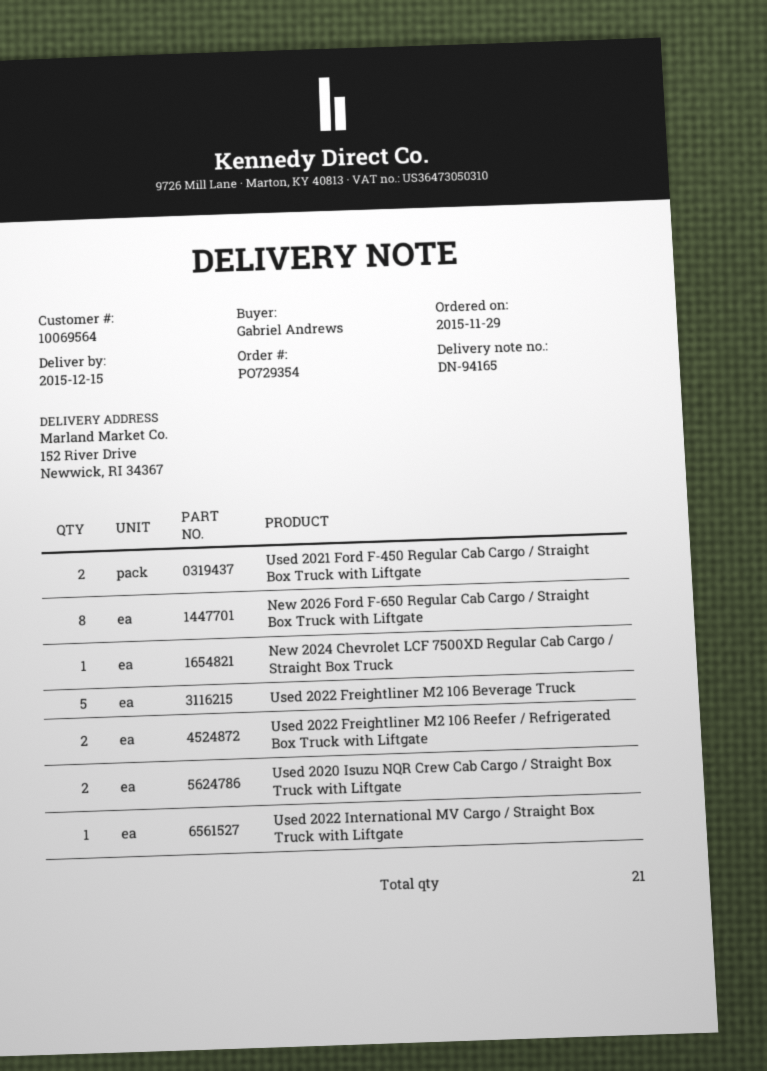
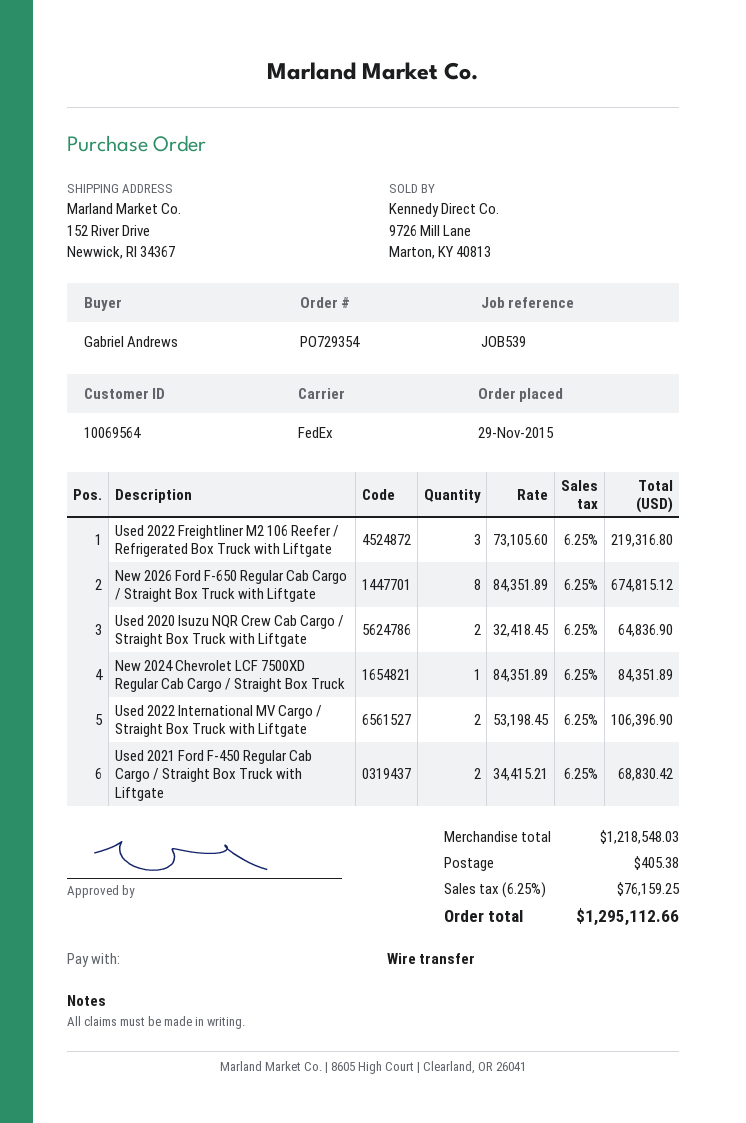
Used 2022 Freightliner M2 106 Beverage Truck: 5 -> none
Used 2022 Freightliner M2 106 Reefer / Refrigerated Box Truck with Liftgate: 2 -> 3
Used 2022 International MV Cargo / Straight Box Truck with Liftgate: 1 -> 2

